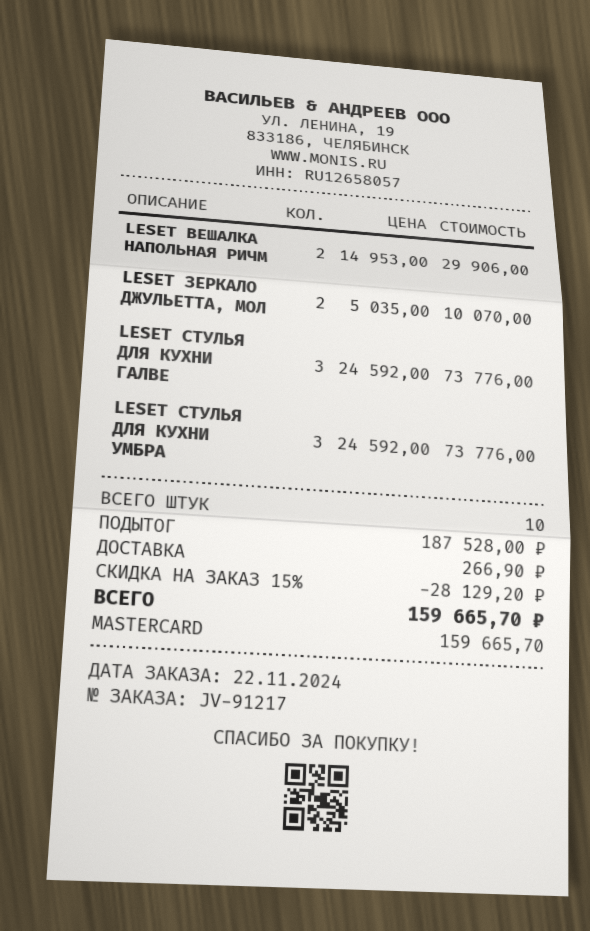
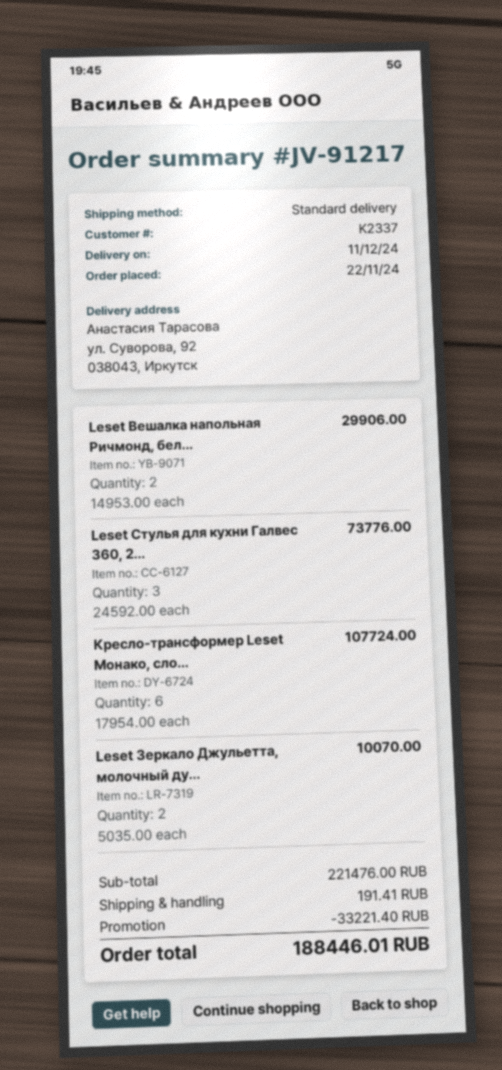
LESET СТУЛЬЯ ДЛЯ КУХНИ УМБРА: 3 x 24592.00 = 73776.00 -> none
Кресло-трансформер Leset Монако, сло...: none -> 6 x 17954.00 = 107724.00
subtotal: 187528.00 -> 221476.00
discount: 28129.20 -> 33221.40
shipping: 266.90 -> 191.41
total: 159665.70 -> 188446.01

